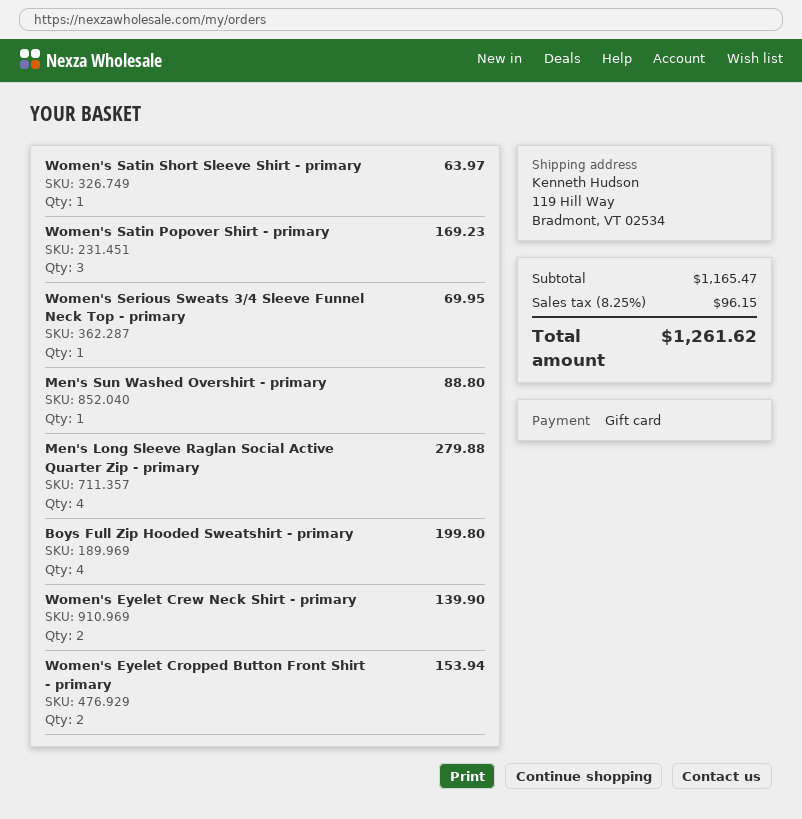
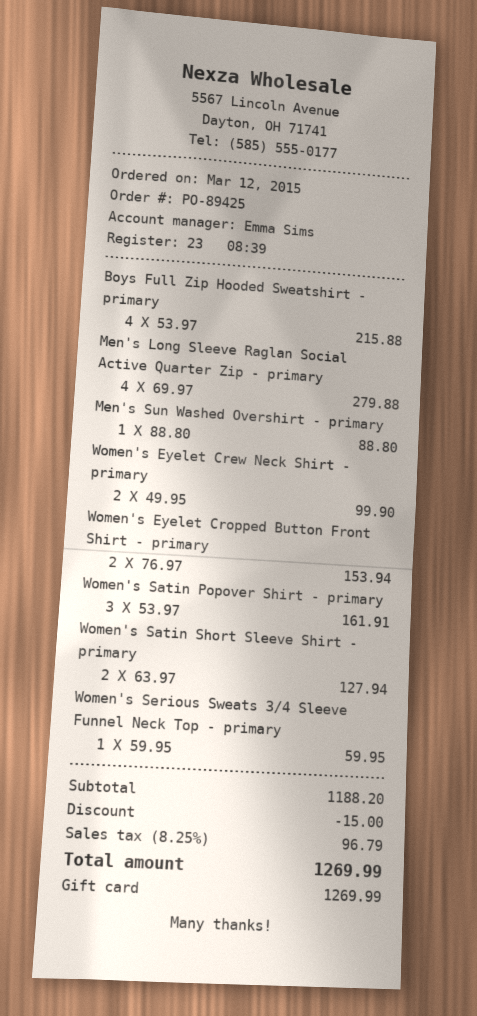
Women's Satin Short Sleeve Shirt - primary: 1 for 63.97 -> 2 for 127.94
Women's Satin Popover Shirt - primary: 3 for 169.23 -> 3 for 161.91
Women's Serious Sweats 3/4 Sleeve Funnel Neck Top - primary: 1 for 69.95 -> 1 for 59.95
Boys Full Zip Hooded Sweatshirt - primary: 4 for 199.80 -> 4 for 215.88
Women's Eyelet Crew Neck Shirt - primary: 2 for 139.90 -> 2 for 99.90
subtotal: 1165.47 -> 1188.20
discount: none -> 15.00
tax: 8.25% = 96.15 -> 8.25% = 96.79
total: 1261.62 -> 1269.99

